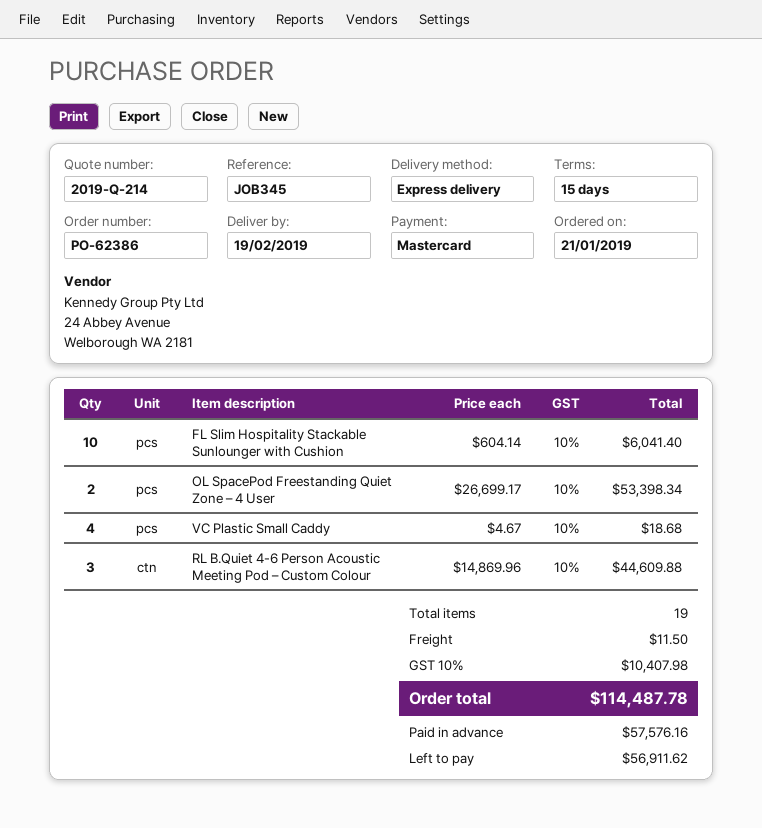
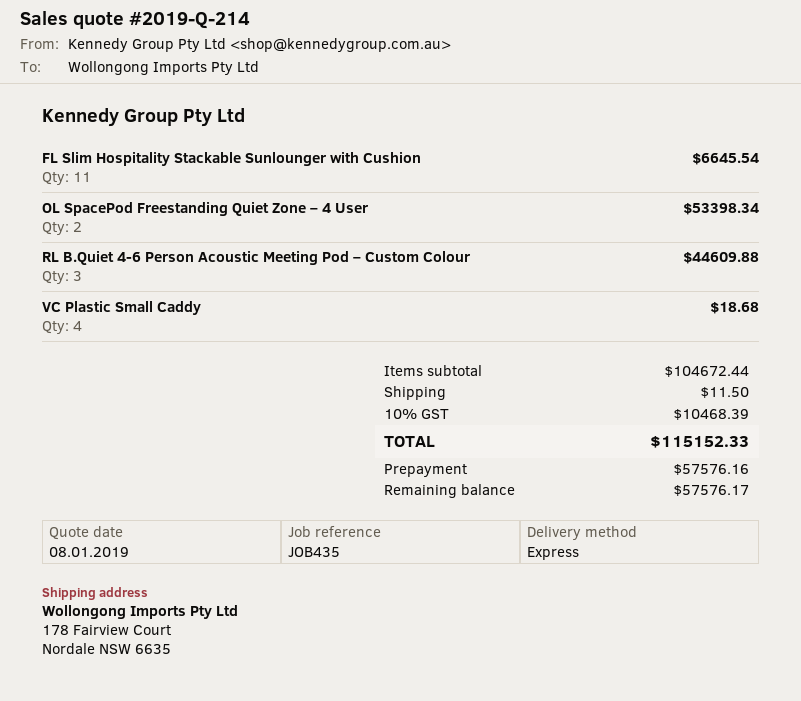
reference: JOB345 -> JOB435
FL Slim Hospitality Stackable Sunlounger with Cushion: 10 for 6041.40 -> 11 for 6645.54
tax: 10% = 10407.98 -> 10% = 10468.39
total: 114487.78 -> 115152.33
balance: 56911.62 -> 57576.17

